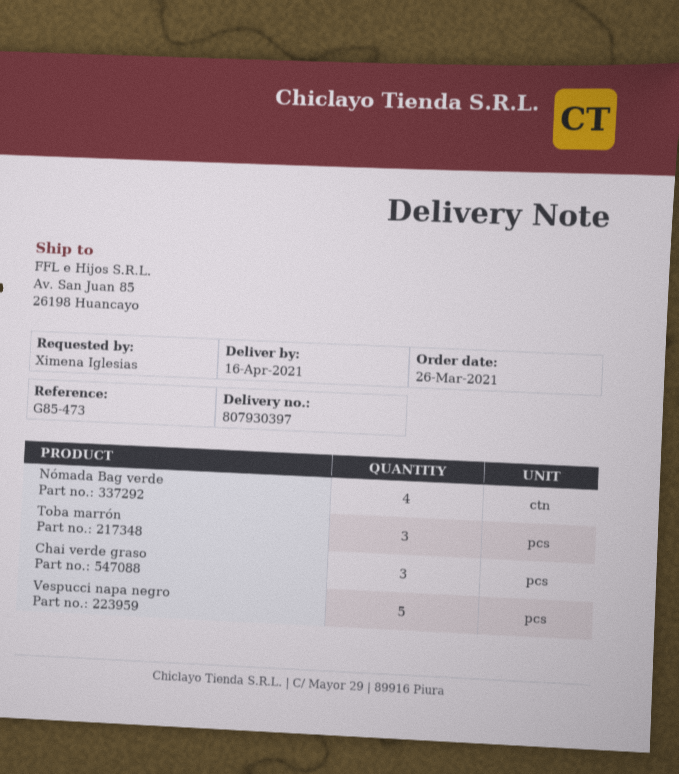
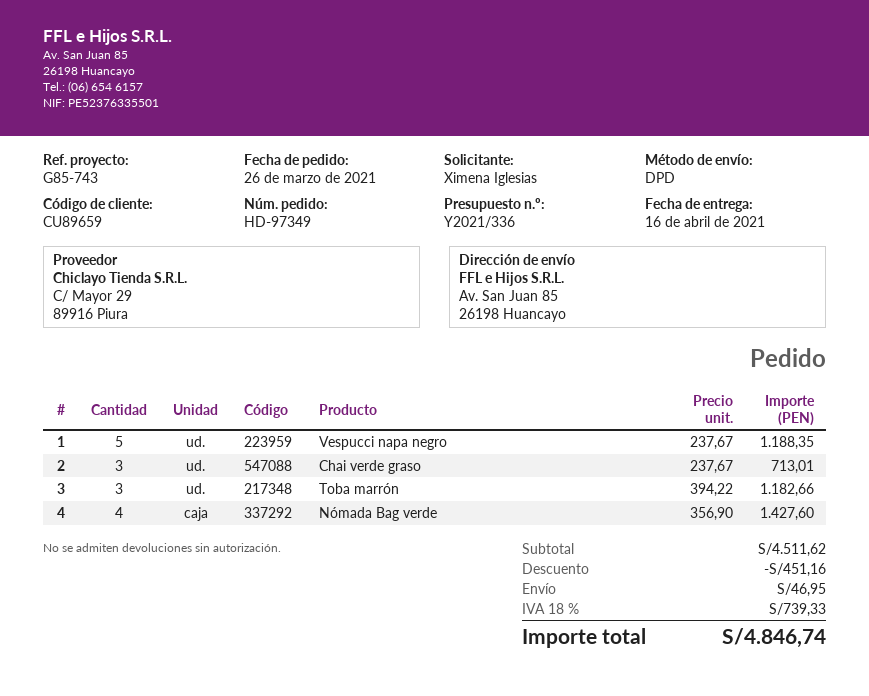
reference: G85-473 -> G85-743

